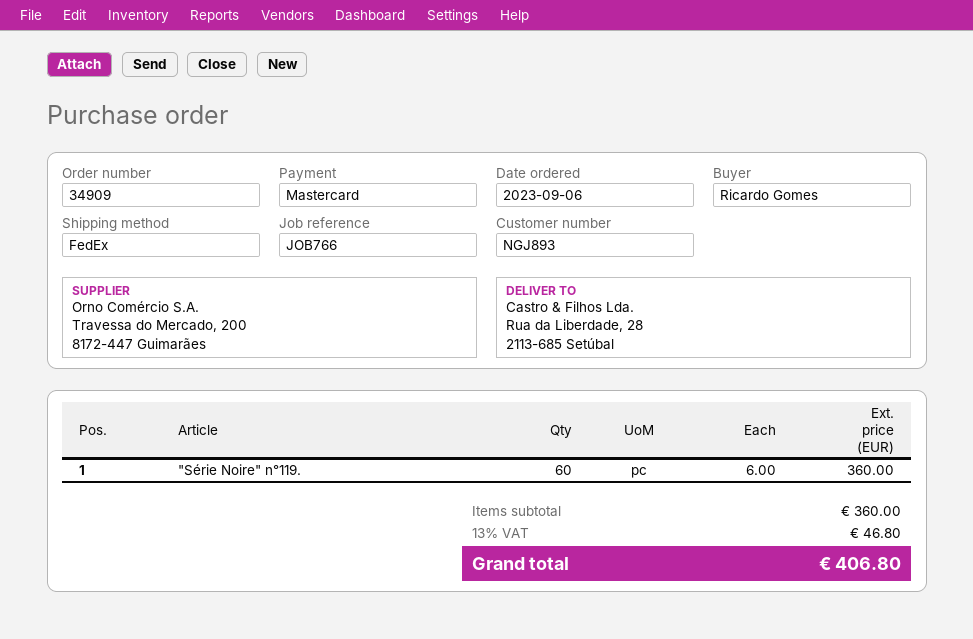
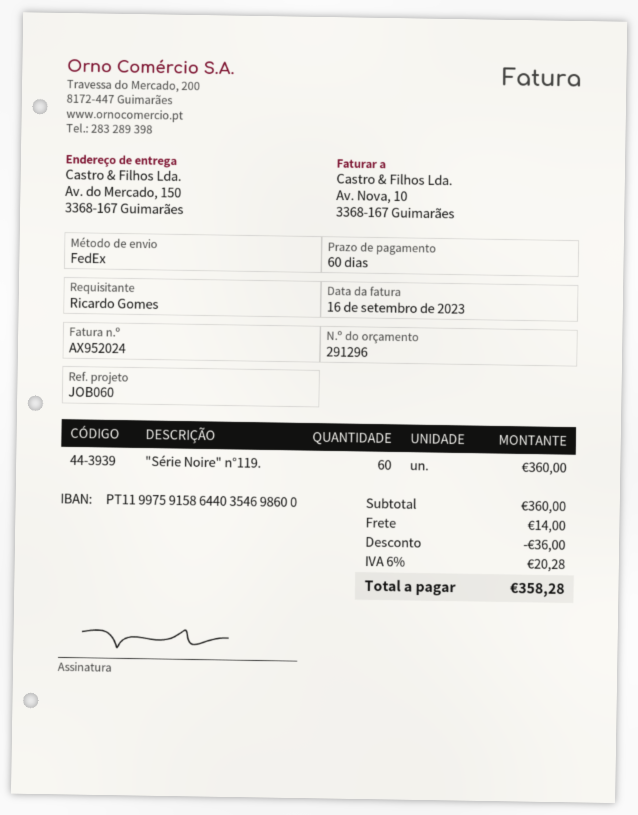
reference: JOB766 -> JOB060
ship to: Rua da Liberdade, 28, 2113-685 Setúbal -> Av. do Mercado, 150, 3368-167 Guimarães
discount: none -> 36.00
shipping: none -> 14.00
tax: 13% = 46.80 -> 6% = 20.28
total: 406.80 -> 358.28

